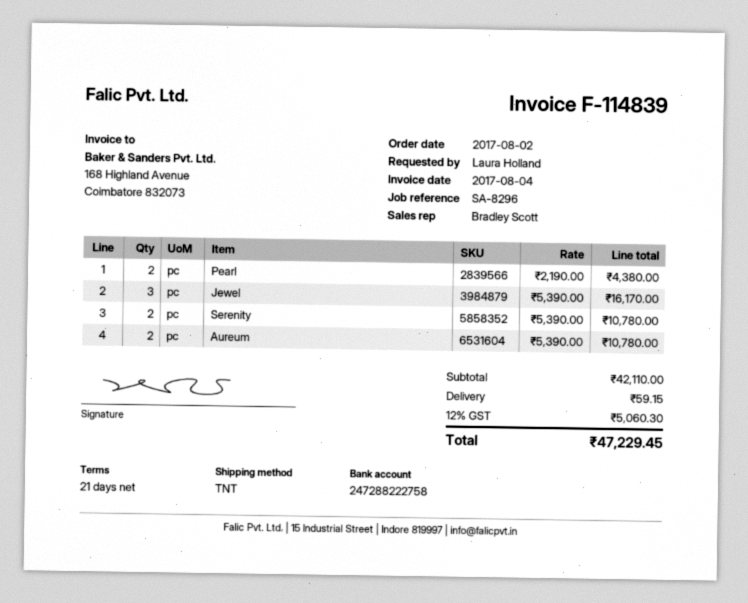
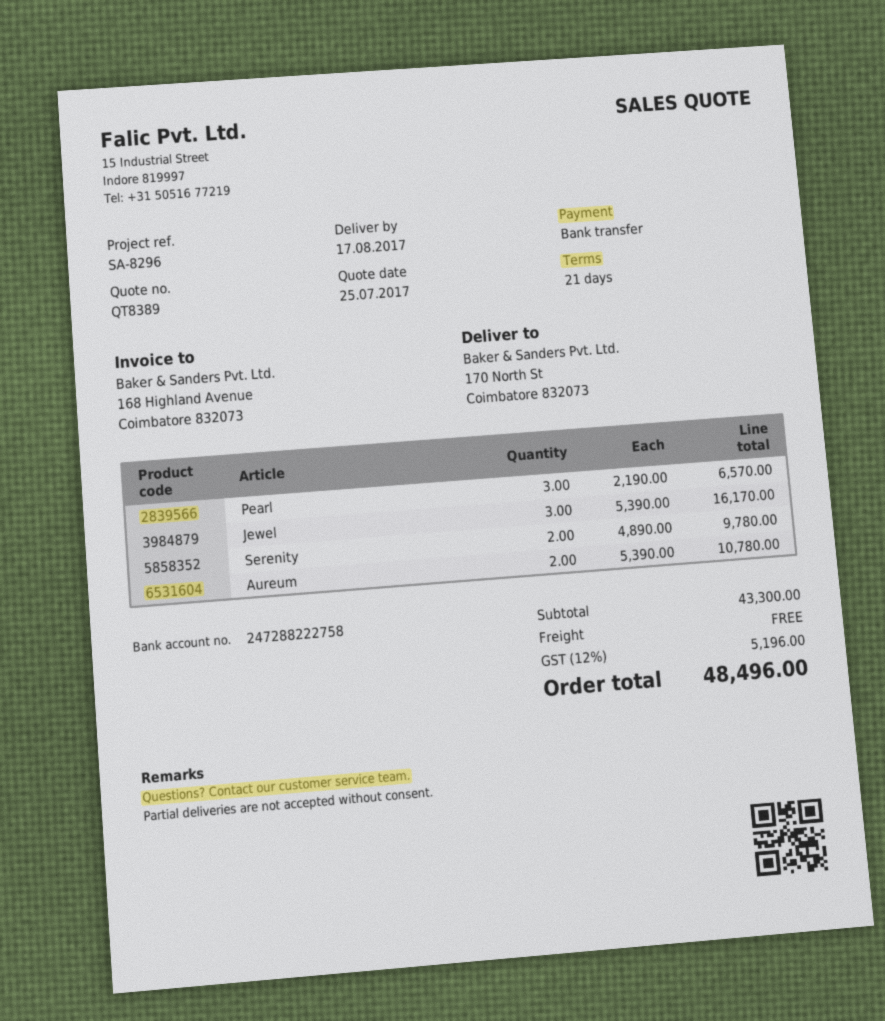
Pearl: 2 x 2190.00 = 4380.00 -> 3 x 2190.00 = 6570.00
Serenity: 2 x 5390.00 = 10780.00 -> 2 x 4890.00 = 9780.00
subtotal: 42110.00 -> 43300.00
shipping: 59.15 -> 0.00
tax: 12% = 5060.30 -> 12% = 5196.00
total: 47229.45 -> 48496.00

